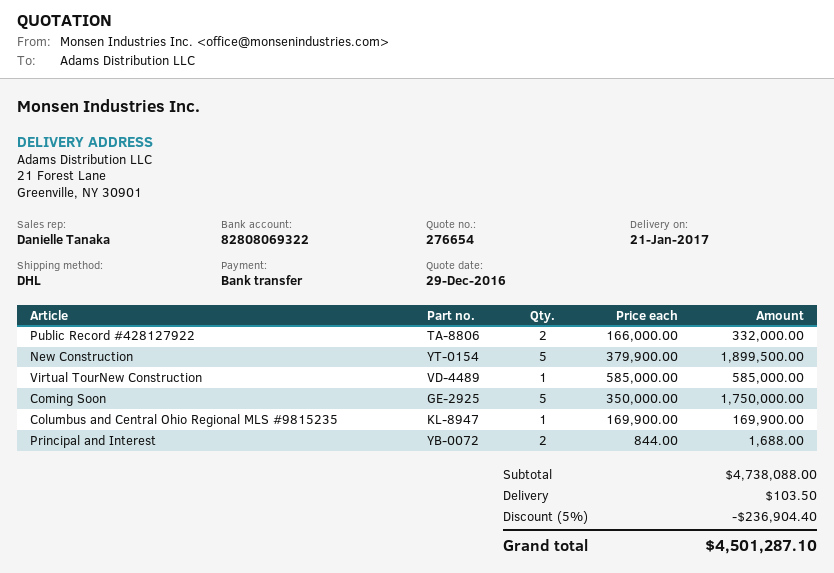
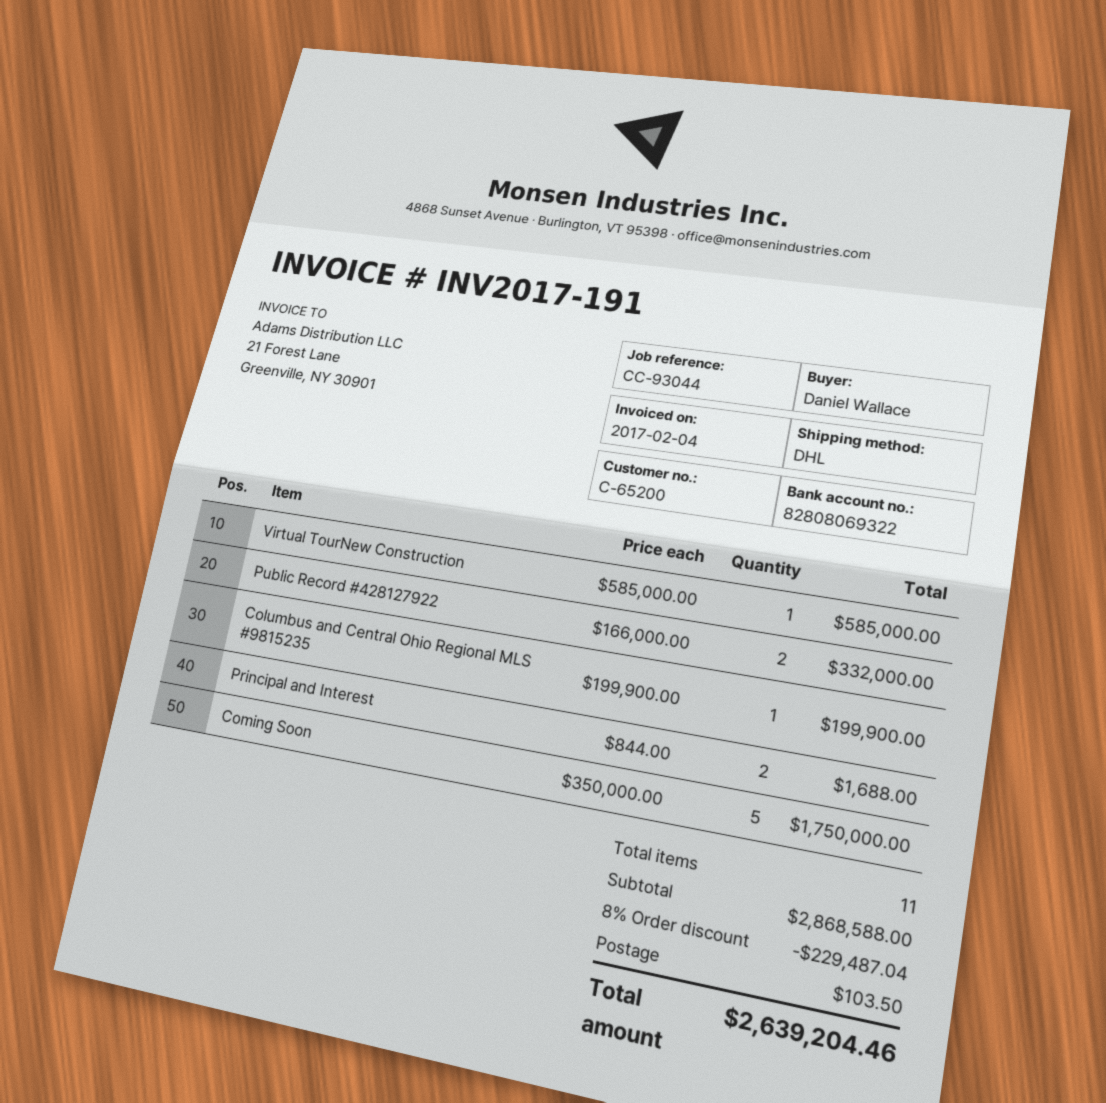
New Construction: 5 x 379900.00 = 1899500.00 -> none
Columbus and Central Ohio Regional MLS #9815235: 1 x 169900.00 = 169900.00 -> 1 x 199900.00 = 199900.00
subtotal: 4738088.00 -> 2868588.00
discount: 5% = 236904.40 -> 8% = 229487.04
total: 4501287.10 -> 2639204.46

